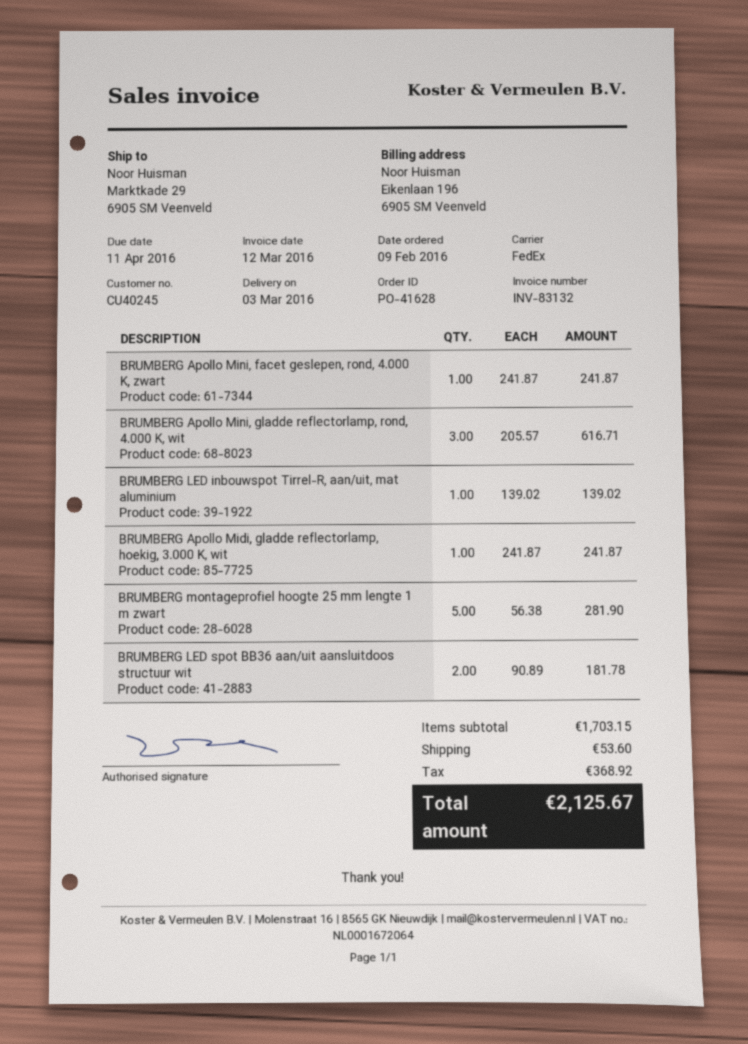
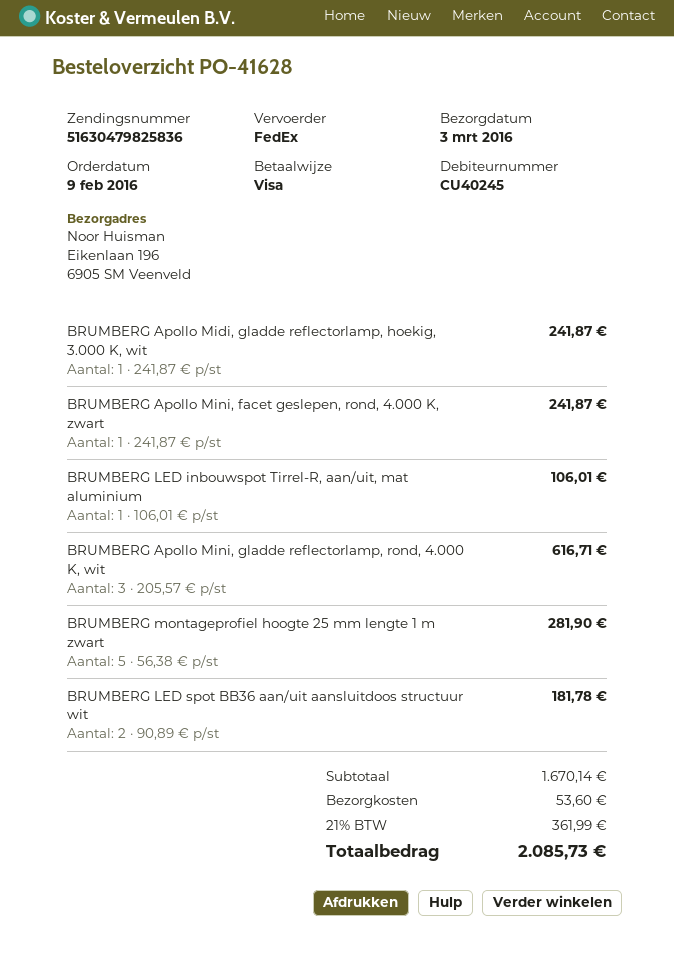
ship to: Marktkade 29, 6905 SM Veenveld -> Eikenlaan 196, 6905 SM Veenveld
BRUMBERG LED inbouwspot Tirrel-R, aan/uit, mat aluminium: 1 x 139.02 = 139.02 -> 1 x 106.01 = 106.01
subtotal: 1703.15 -> 1670.14
tax: 368.92 -> 361.99
total: 2125.67 -> 2085.73

